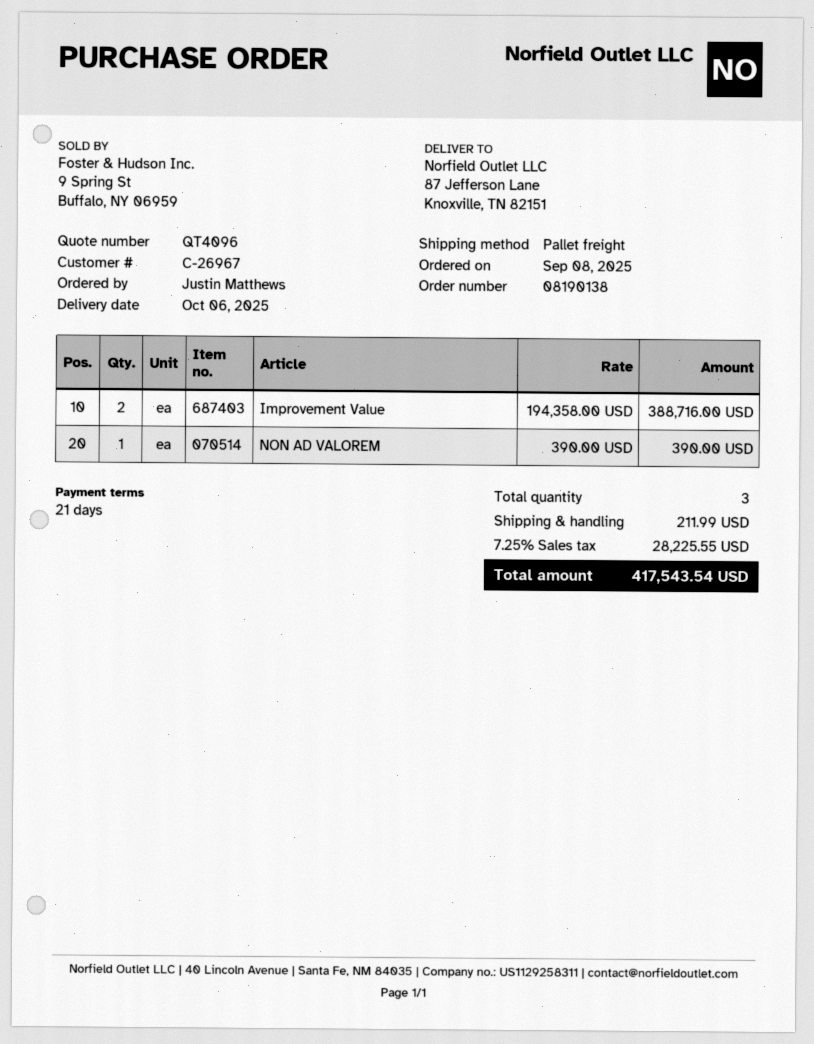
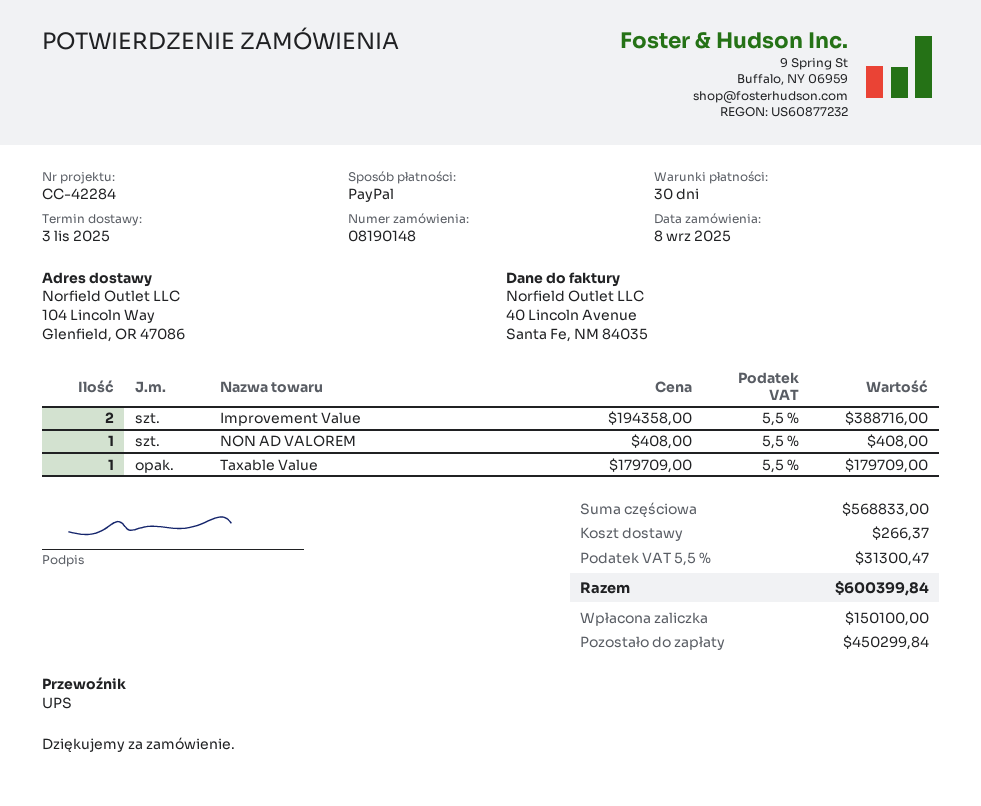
order number: 08190138 -> 08190148
delivery date: 2025-10-06 -> 2025-11-03
payment terms: 21 days -> 30 days
shipping method: pallet freight -> UPS
ship to: 87 Jefferson Lane, Knoxville, TN 82151 -> 104 Lincoln Way, Glenfield, OR 47086
NON AD VALOREM: 1 x 390.00 = 390.00 -> 1 x 408.00 = 408.00
Taxable Value: none -> 1 x 179709.00 = 179709.00
shipping: 211.99 -> 266.37
tax: 7.25% = 28225.55 -> 5.5% = 31300.47
total: 417543.54 -> 600399.84

